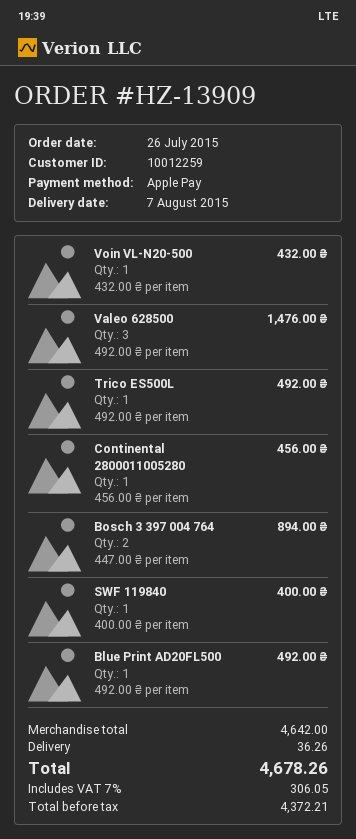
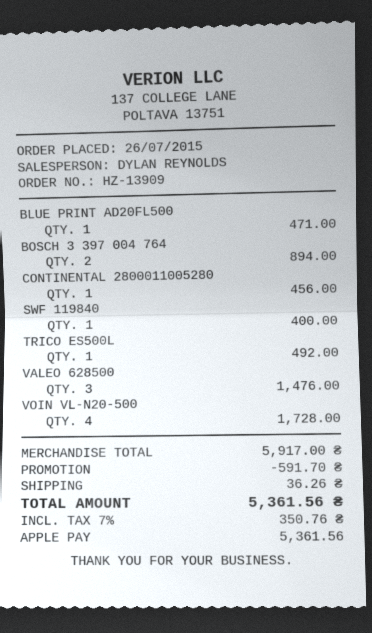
Voin VL-N20-500: 1 for 432.00 -> 4 for 1728.00
Blue Print AD20FL500: 1 for 492.00 -> 1 for 471.00
subtotal: 4642.00 -> 5917.00
discount: none -> 591.70
tax: 7% = 306.05 -> 7% = 350.76
total: 4678.26 -> 5361.56

